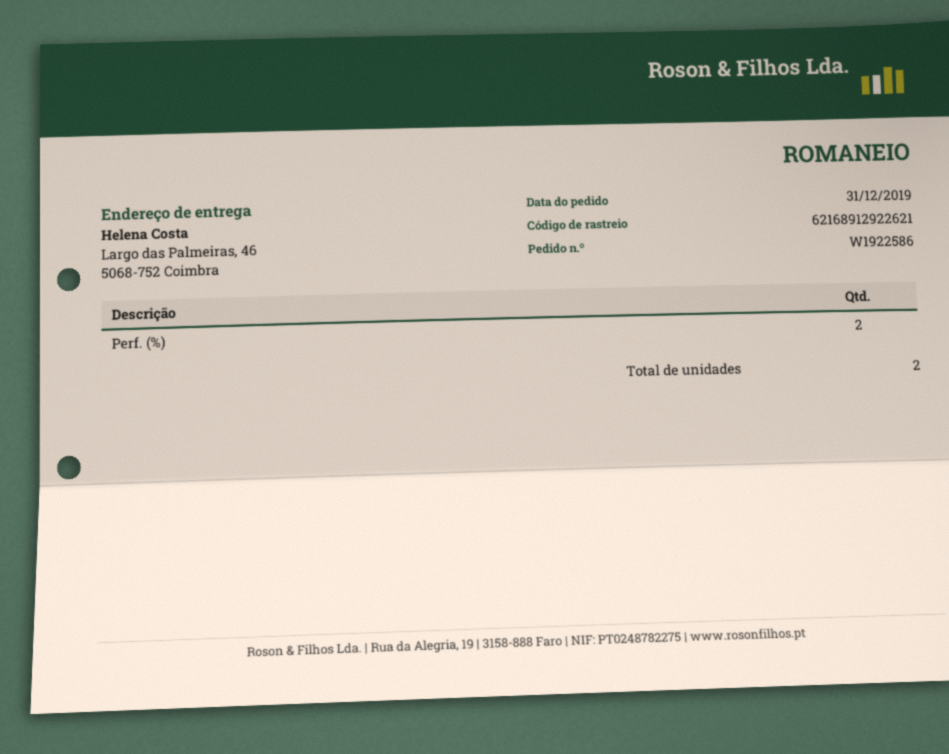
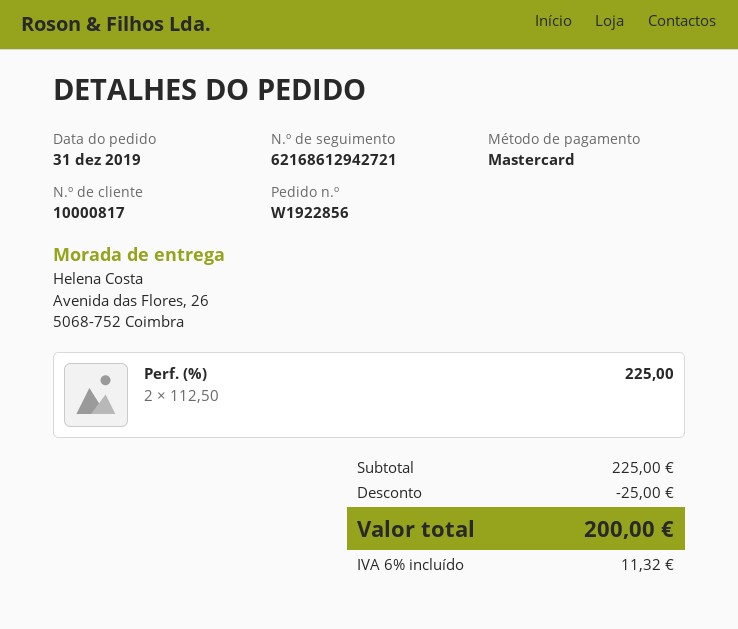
order number: W1922586 -> W1922856
tracking number: 62168912922621 -> 62168612942721
ship to: Largo das Palmeiras, 46, 5068-752 Coimbra -> Avenida das Flores, 26, 5068-752 Coimbra

